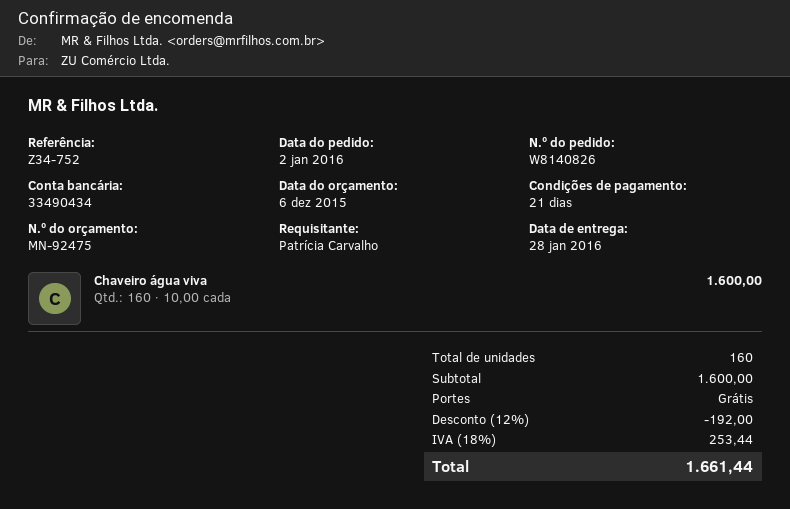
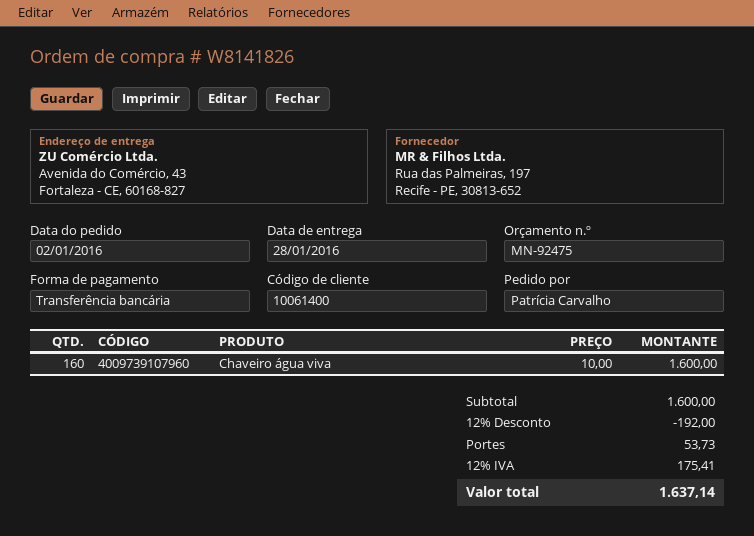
order number: W8140826 -> W8141826
shipping: 0.00 -> 53.73
tax: 18% = 253.44 -> 12% = 175.41
total: 1661.44 -> 1637.14

